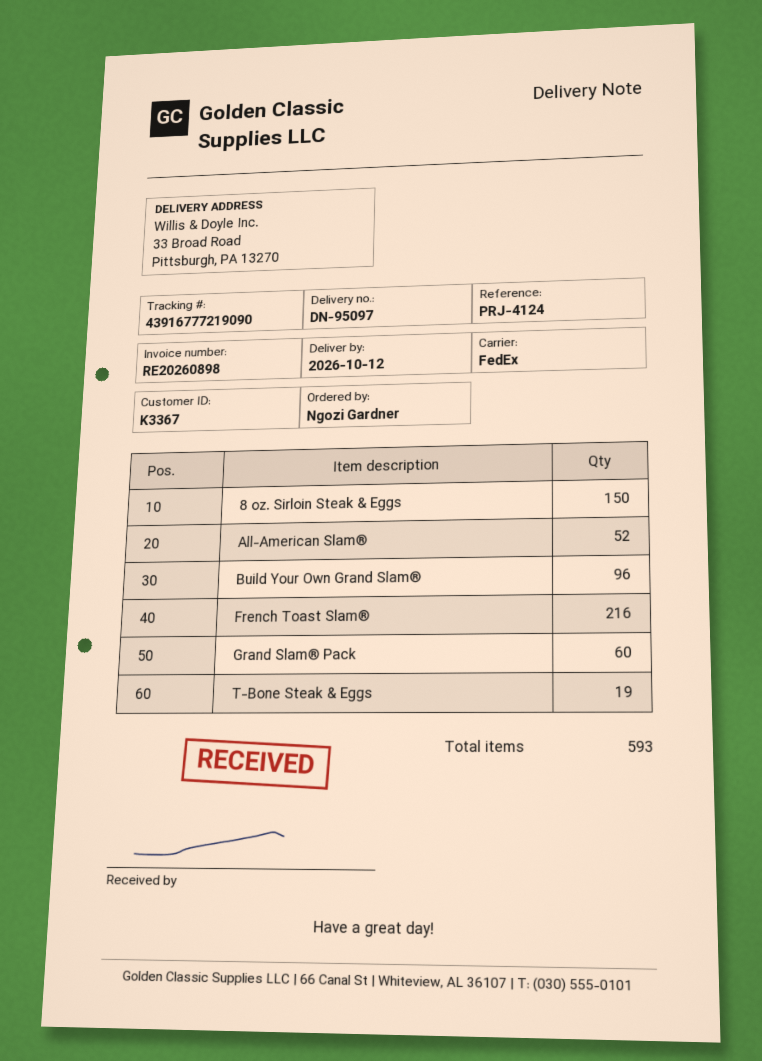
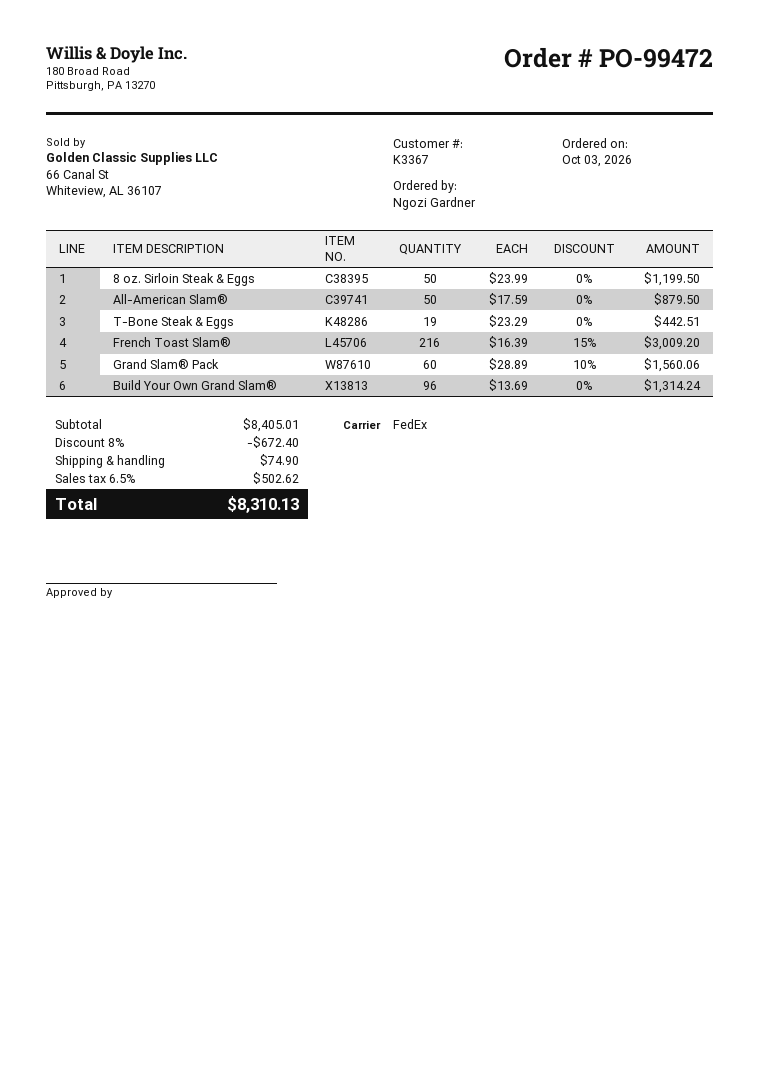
8 oz. Sirloin Steak & Eggs: 150 -> 50
All-American Slam®: 52 -> 50

